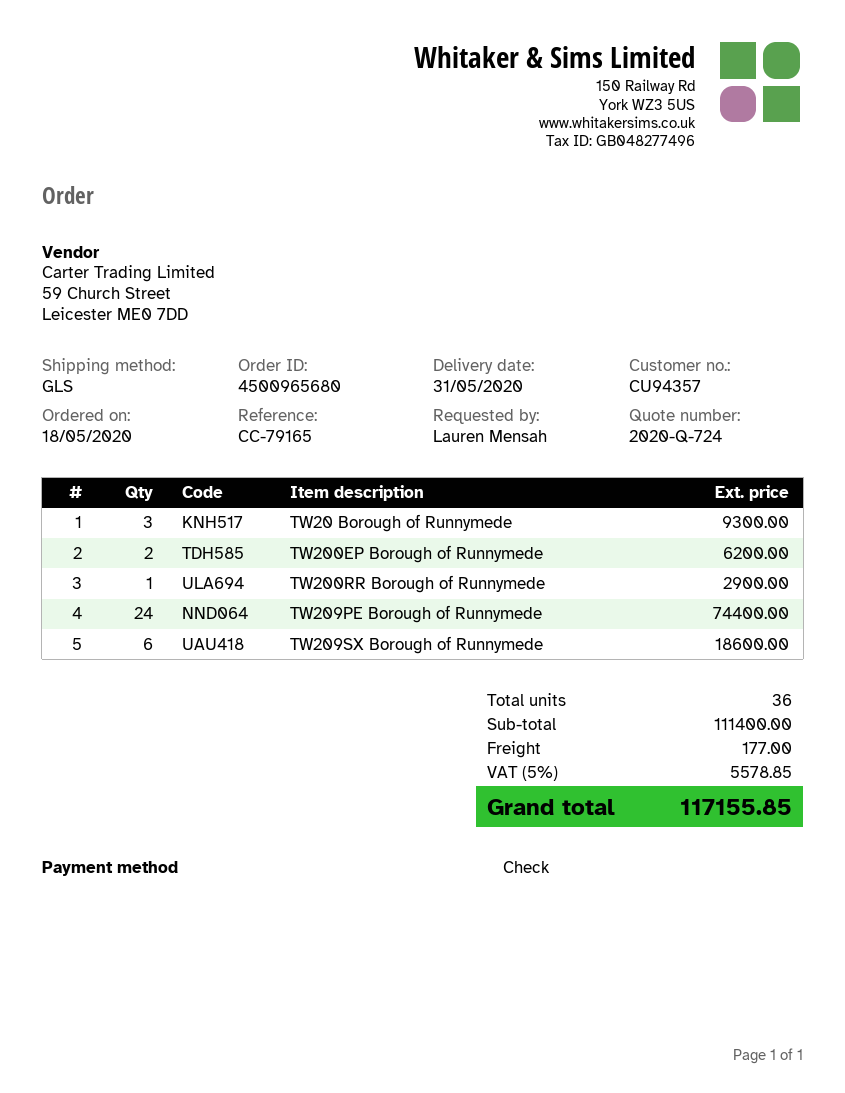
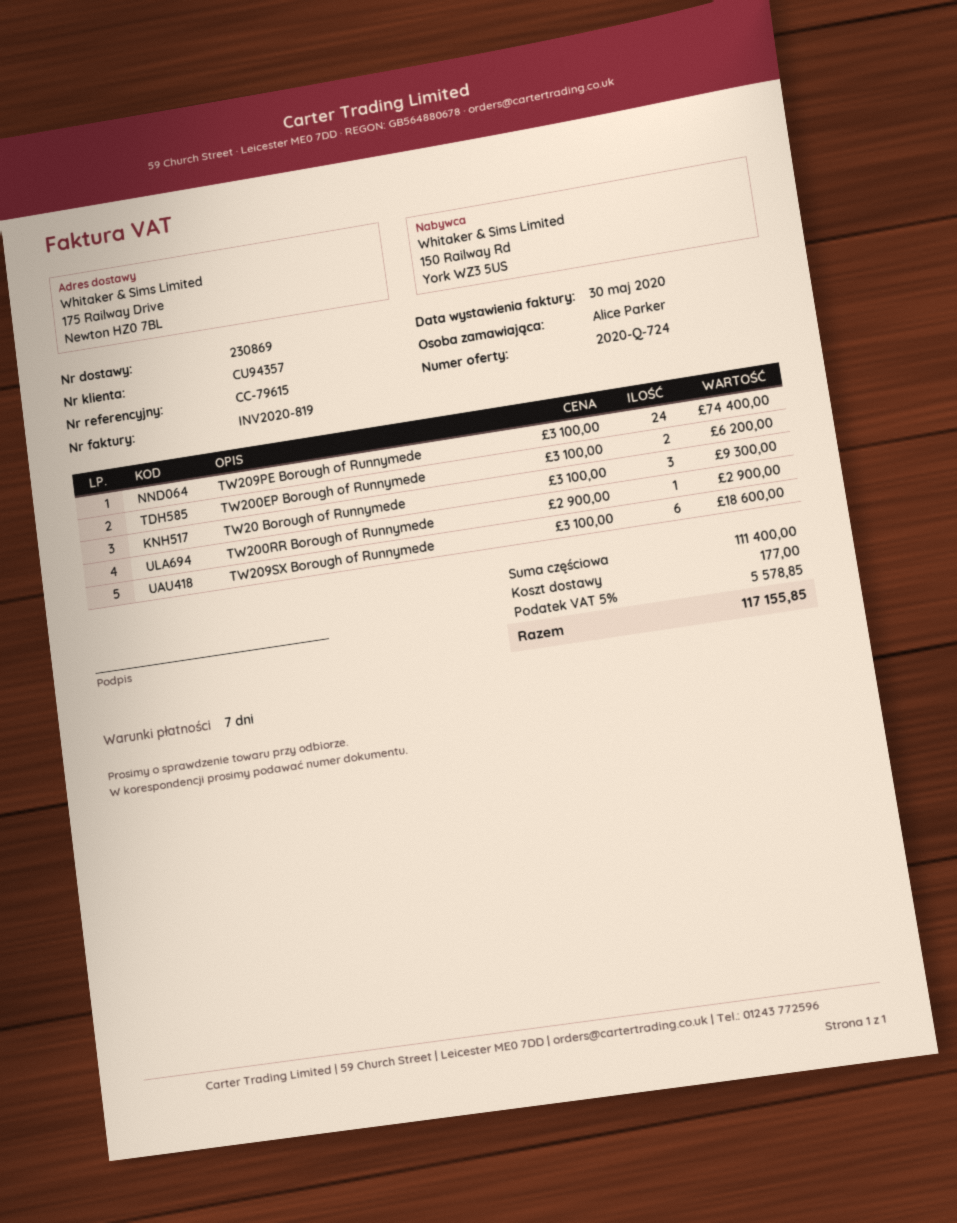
reference: CC-79165 -> CC-79615
ordered by: Lauren Mensah -> Alice Parker

